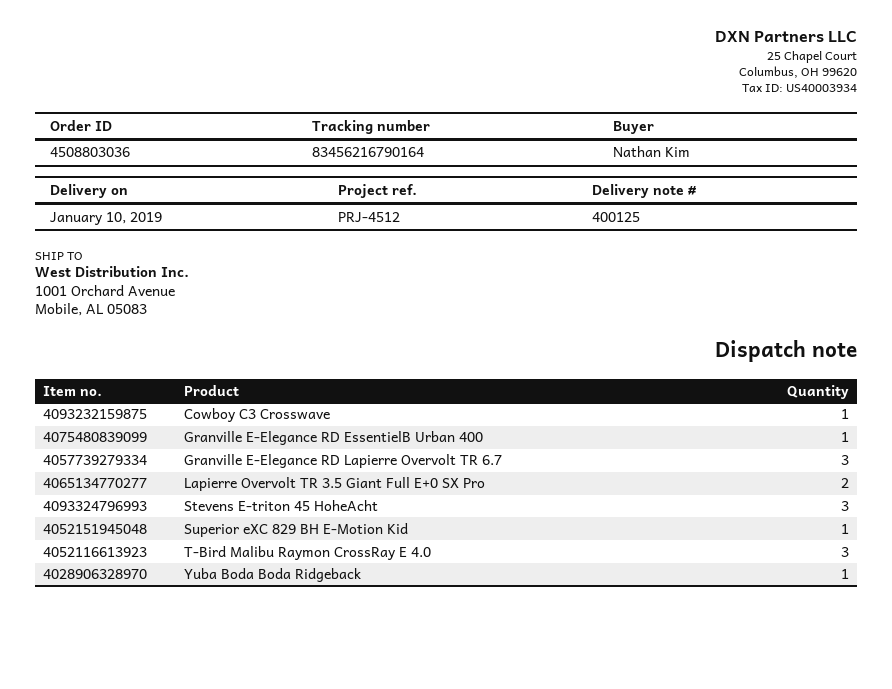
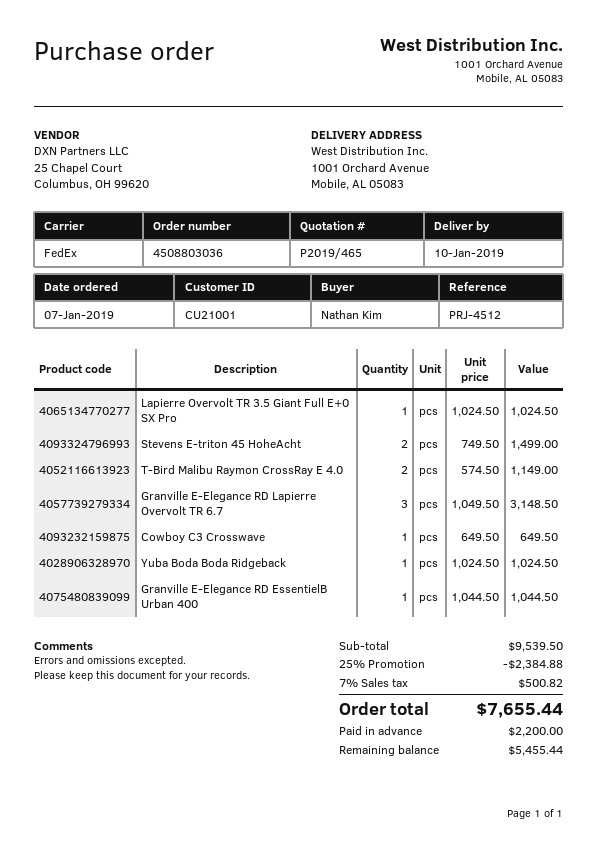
Lapierre Overvolt TR 3.5 Giant Full E+0 SX Pro: 2 -> 1
Stevens E-triton 45 HoheAcht: 3 -> 2
Superior eXC 829 BH E-Motion Kid: 1 -> none
T-Bird Malibu Raymon CrossRay E 4.0: 3 -> 2

